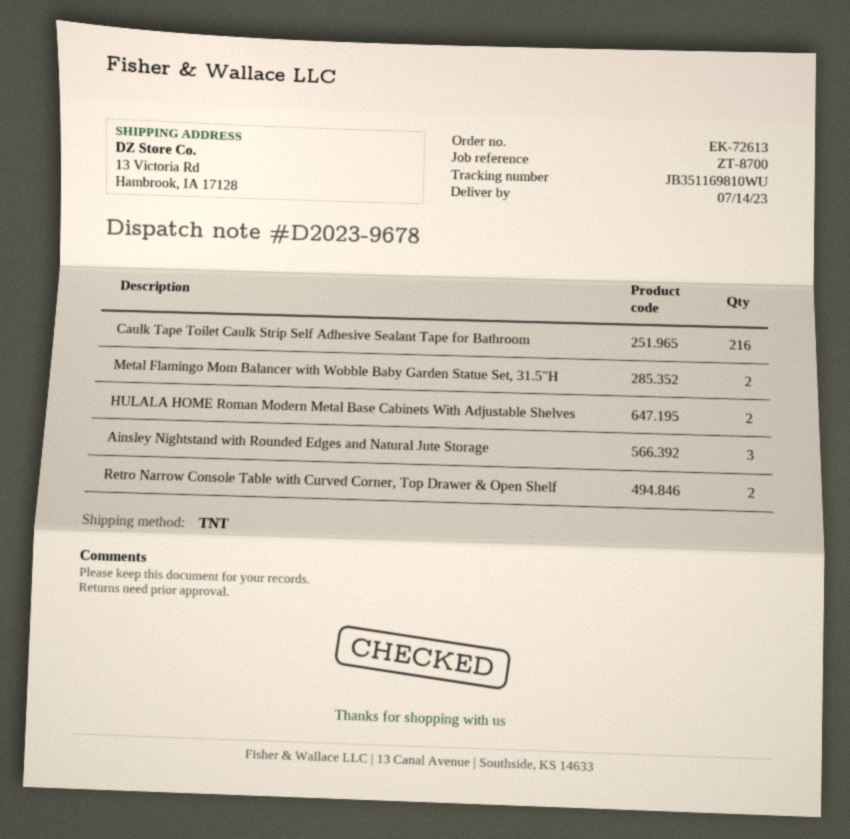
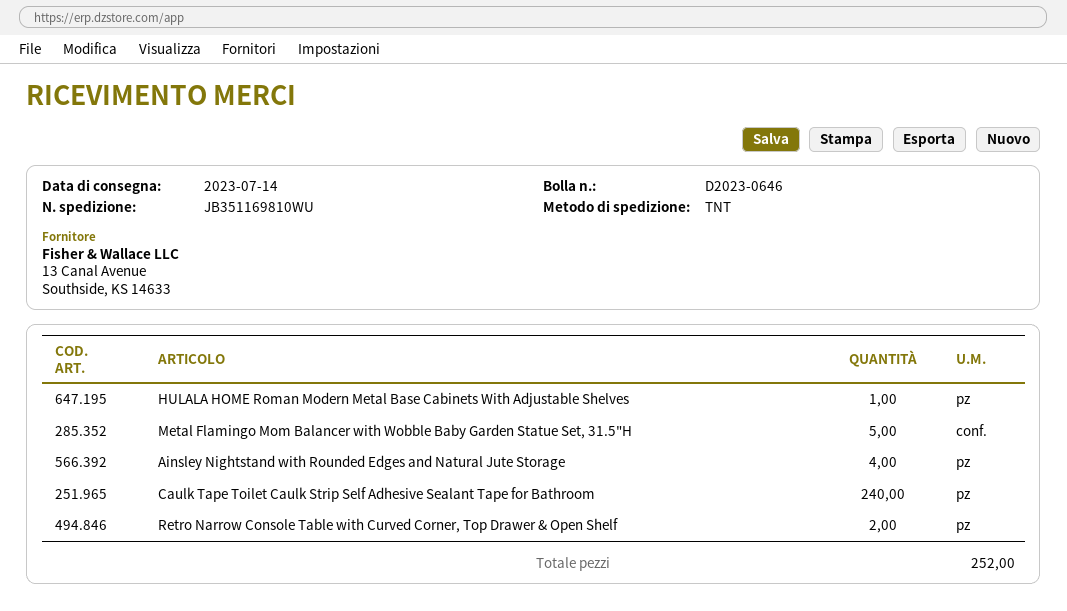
delivery note number: D2023-9678 -> D2023-0646
Caulk Tape Toilet Caulk Strip Self Adhesive Sealant Tape for Bathroom: 216 -> 240
Metal Flamingo Mom Balancer with Wobble Baby Garden Statue Set, 31.5"H: 2 -> 5
HULALA HOME Roman Modern Metal Base Cabinets With Adjustable Shelves: 2 -> 1
Ainsley Nightstand with Rounded Edges and Natural Jute Storage: 3 -> 4

